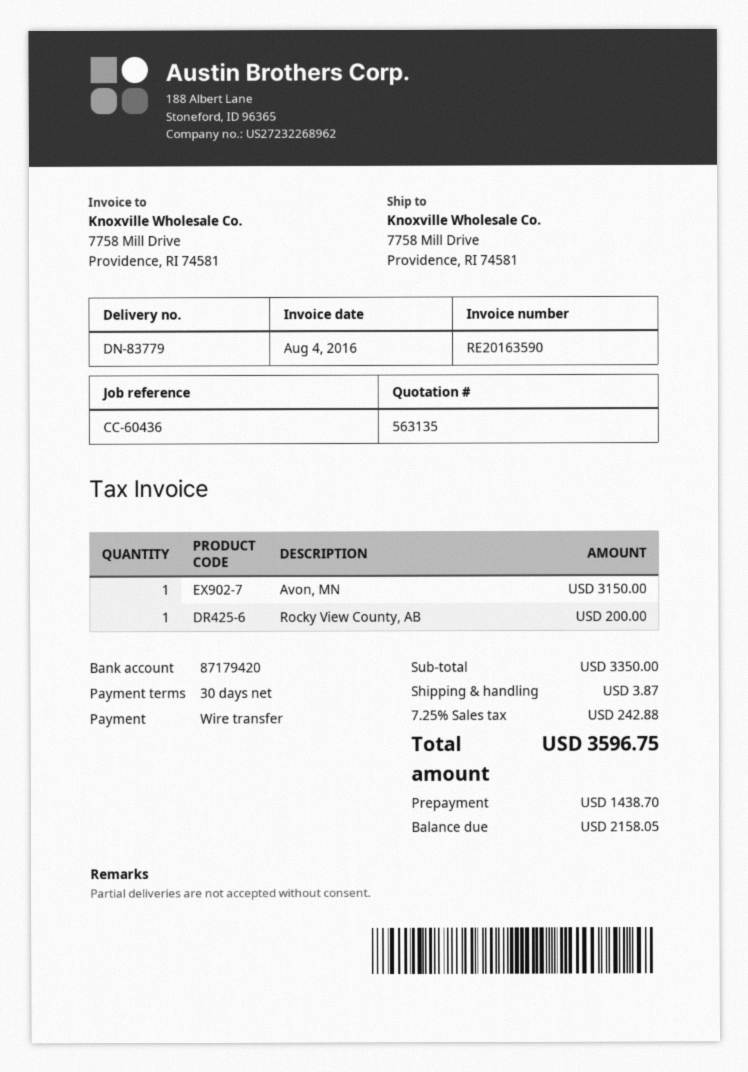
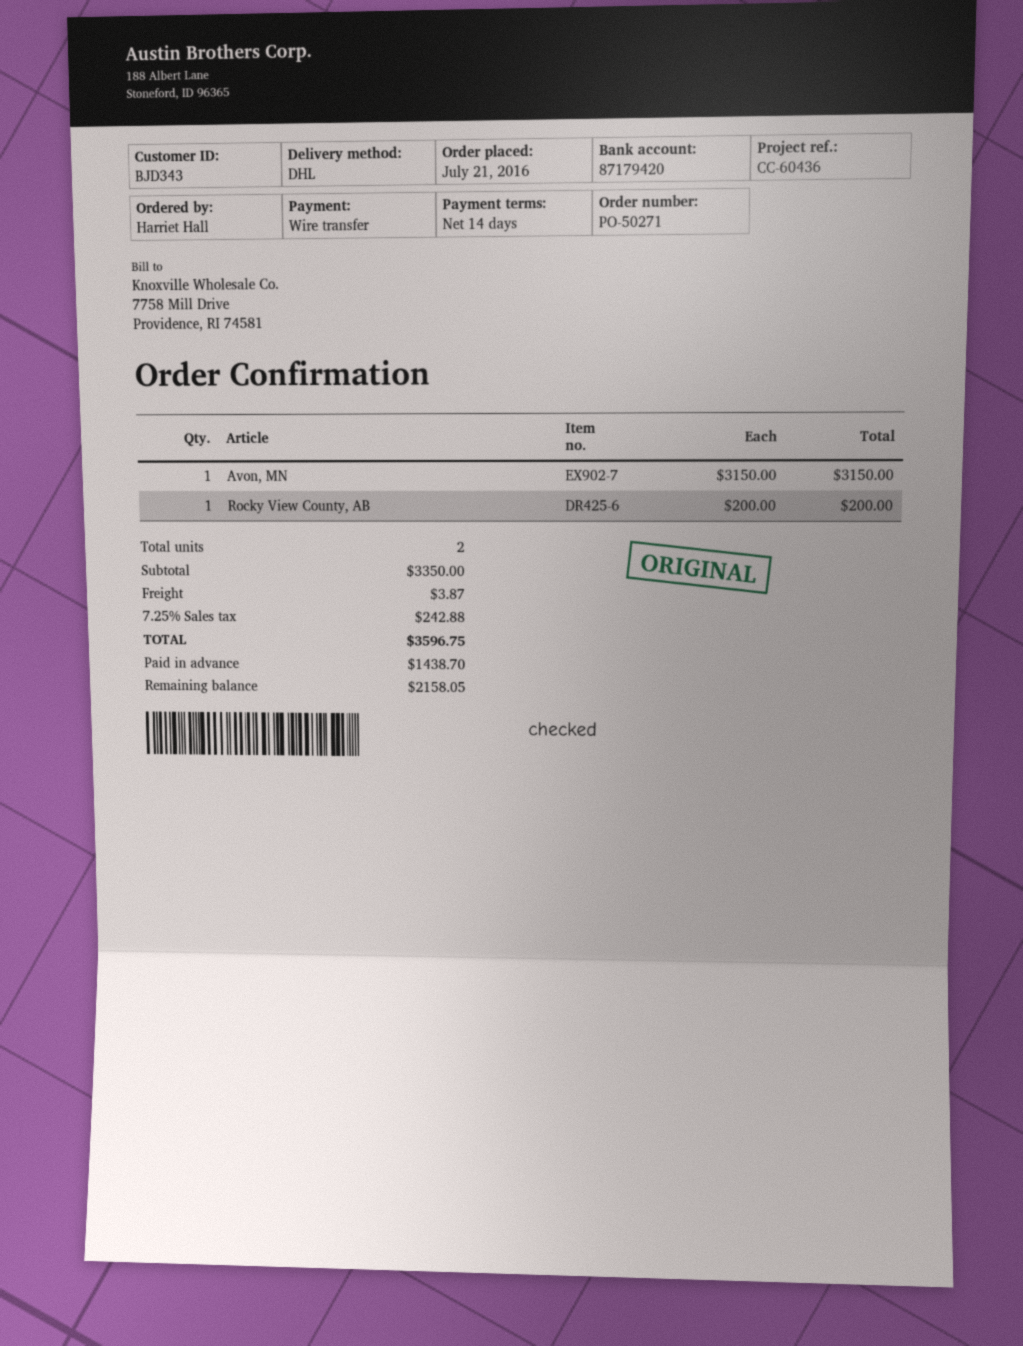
payment terms: 30 days -> 14 days

